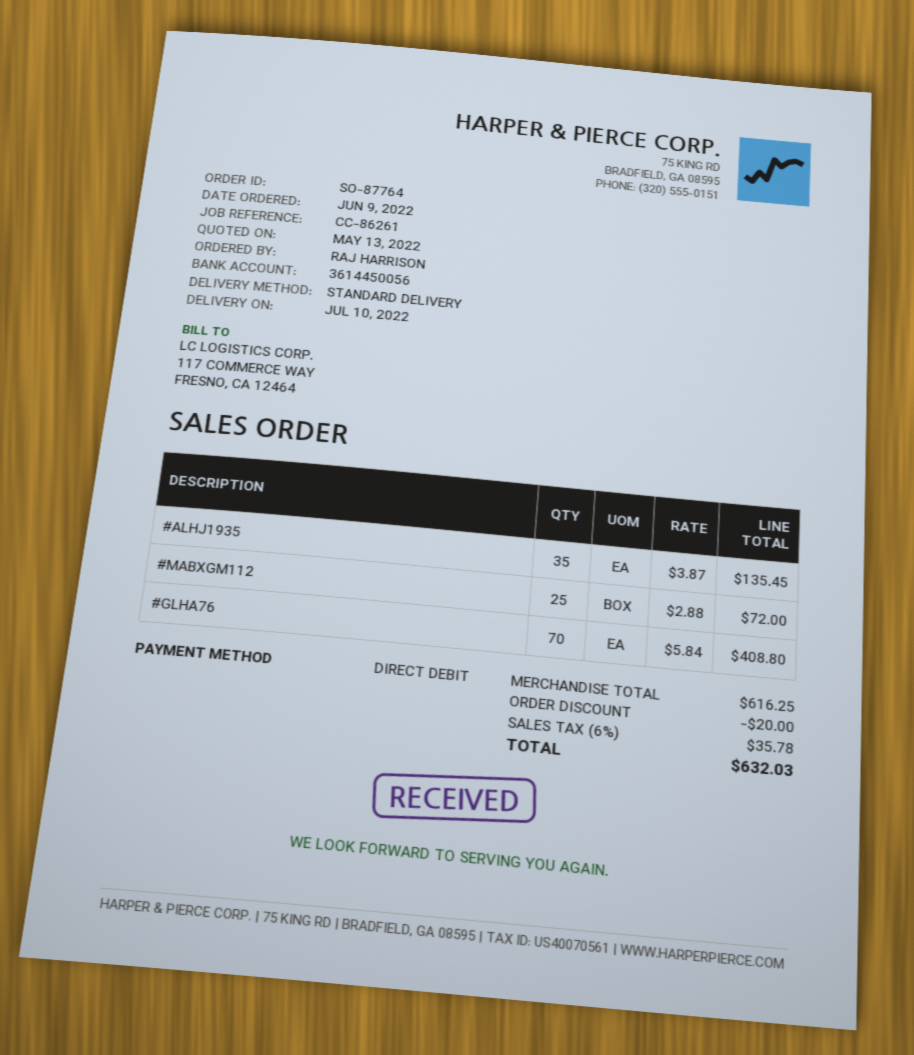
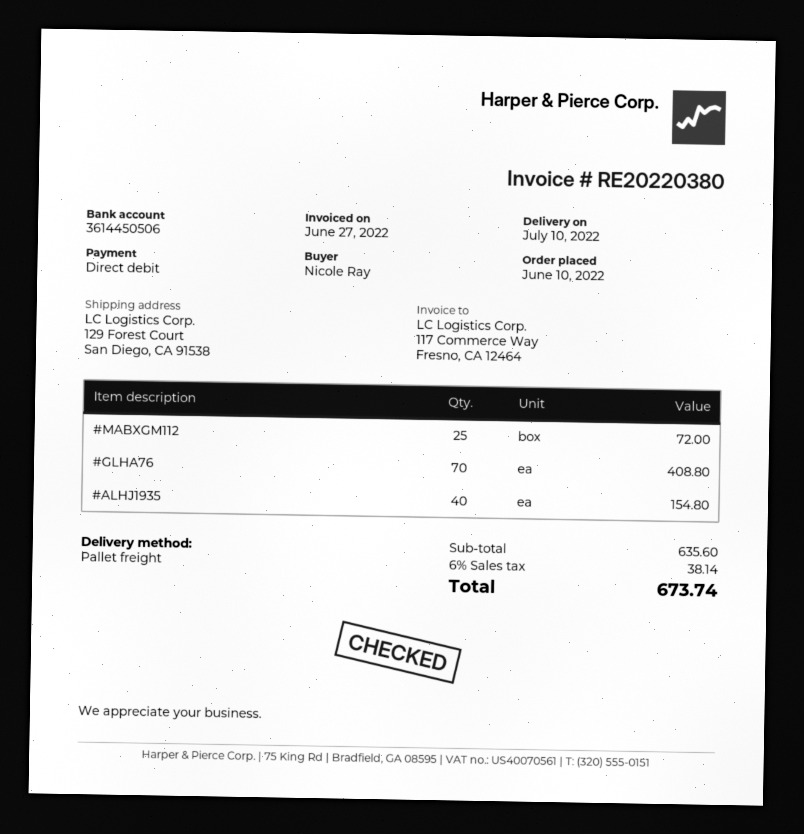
order date: 2022-06-09 -> 2022-06-10
ordered by: RAJ HARRISON -> Nicole Ray
bank account: 3614450056 -> 3614450506
shipping method: standard -> pallet freight
#ALHJ1935: 35 for 135.45 -> 40 for 154.80
subtotal: 616.25 -> 635.60
discount: 20.00 -> none
tax: 6% = 35.78 -> 6% = 38.14
total: 632.03 -> 673.74

